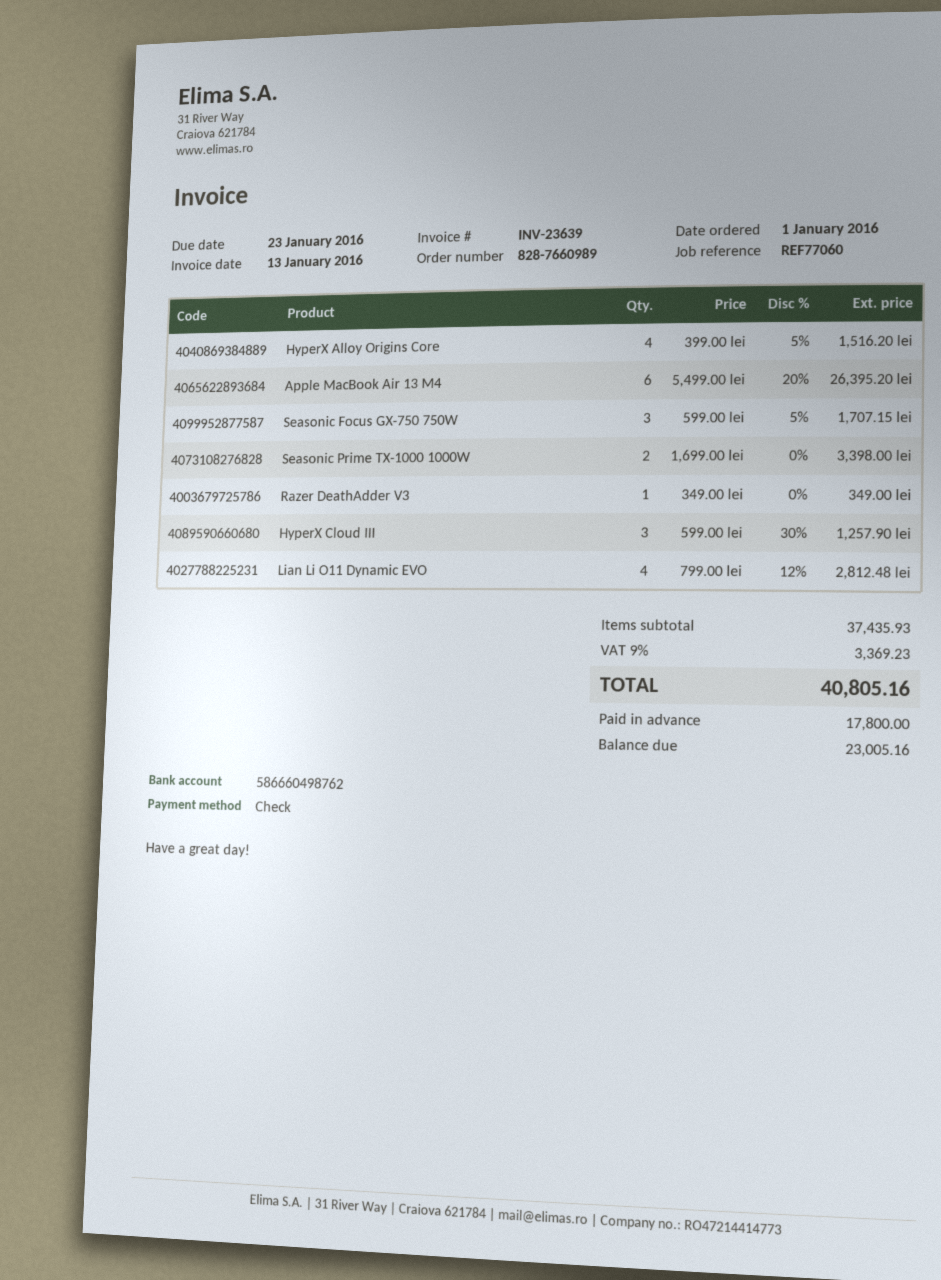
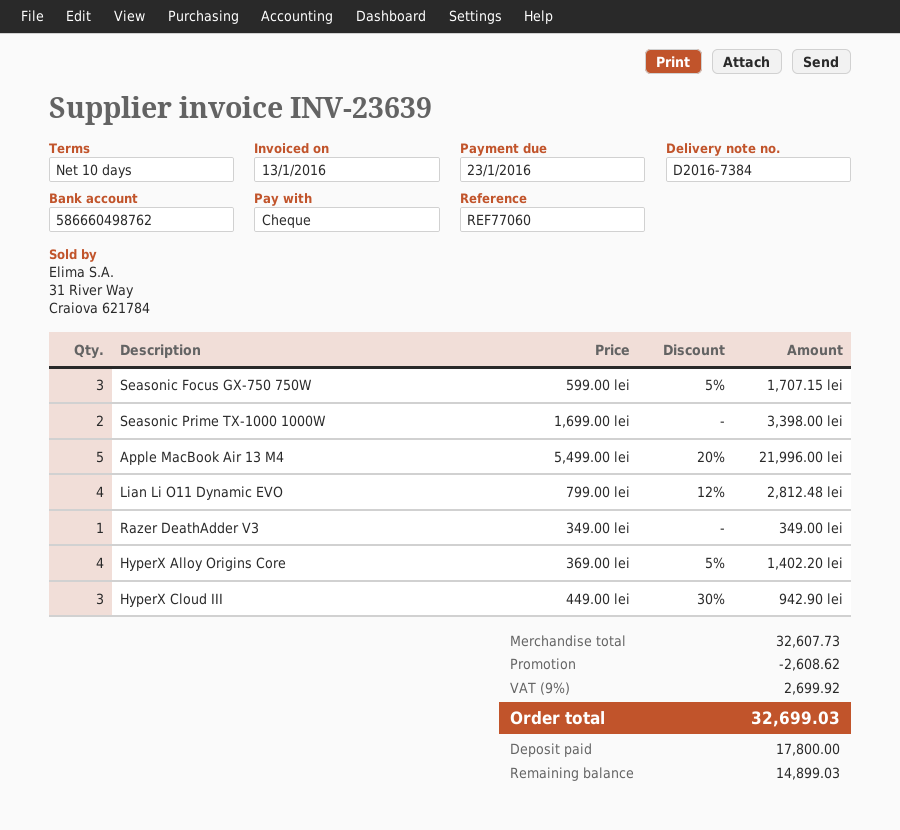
HyperX Alloy Origins Core: 4 x 399.00 - 5% = 1516.20 -> 4 x 369.00 - 5% = 1402.20
Apple MacBook Air 13 M4: 6 x 5499.00 - 20% = 26395.20 -> 5 x 5499.00 - 20% = 21996.00
HyperX Cloud III: 3 x 599.00 - 30% = 1257.90 -> 3 x 449.00 - 30% = 942.90
subtotal: 37435.93 -> 32607.73
discount: none -> 2608.62
tax: 9% = 3369.23 -> 9% = 2699.92
total: 40805.16 -> 32699.03
balance: 23005.16 -> 14899.03

